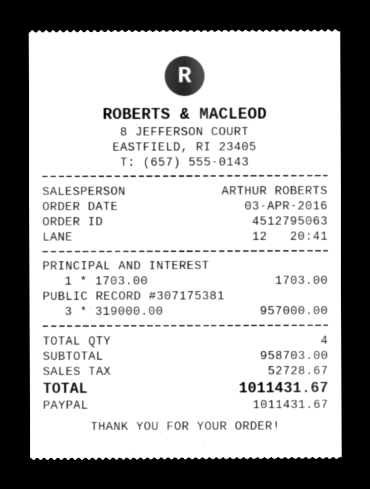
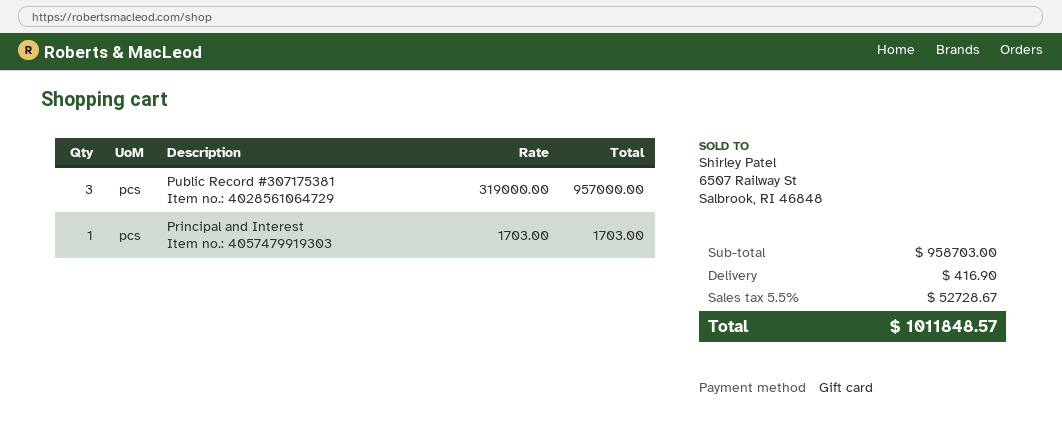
payment method: PayPal -> gift card
shipping: none -> 416.90
total: 1011431.67 -> 1011848.57

